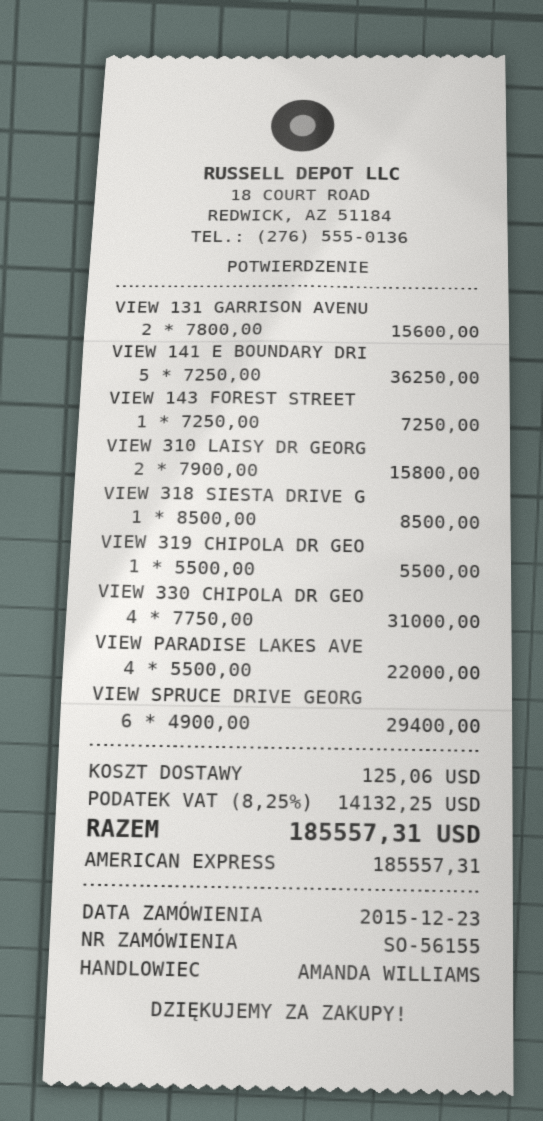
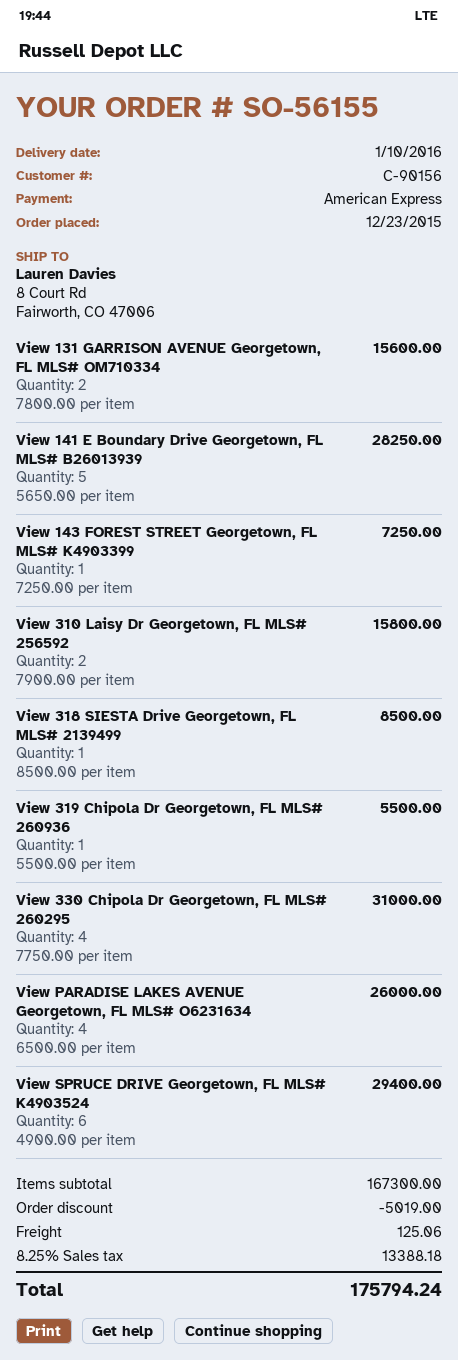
VIEW 141 E BOUNDARY DRI: 5 x 7250.00 = 36250.00 -> 5 x 5650.00 = 28250.00
VIEW PARADISE LAKES AVE: 4 x 5500.00 = 22000.00 -> 4 x 6500.00 = 26000.00
discount: none -> 5019.00
tax: 8.25% = 14132.25 -> 8.25% = 13388.18
total: 185557.31 -> 175794.24

